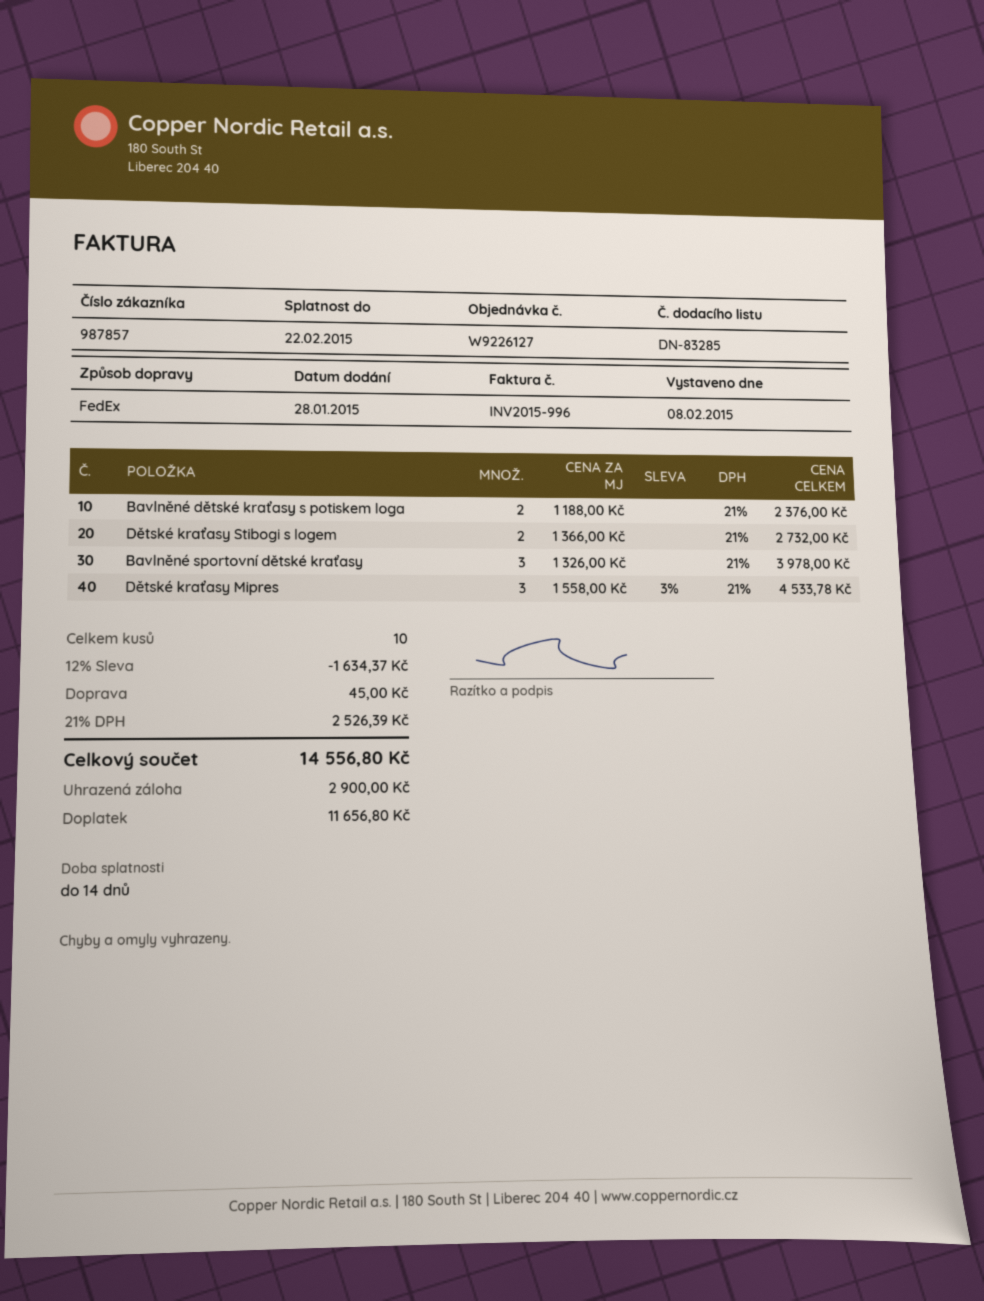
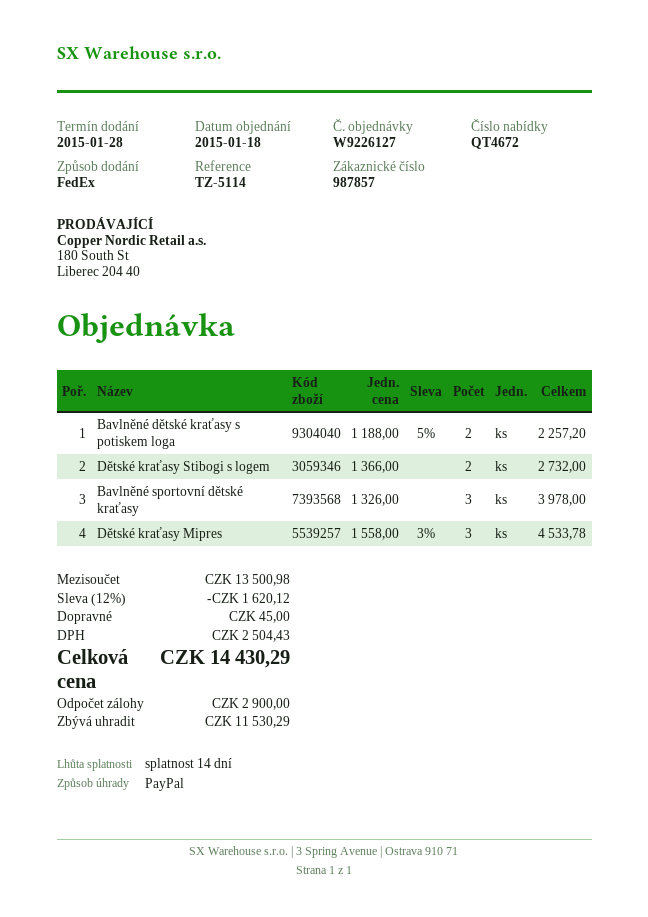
Bavlněné dětské kraťasy s potiskem loga: 2 x 1188.00 = 2376.00 -> 2 x 1188.00 - 5% = 2257.20
discount: 12% = 1634.37 -> 12% = 1620.12
tax: 2526.39 -> 2504.43
total: 14556.80 -> 14430.29
balance: 11656.80 -> 11530.29

